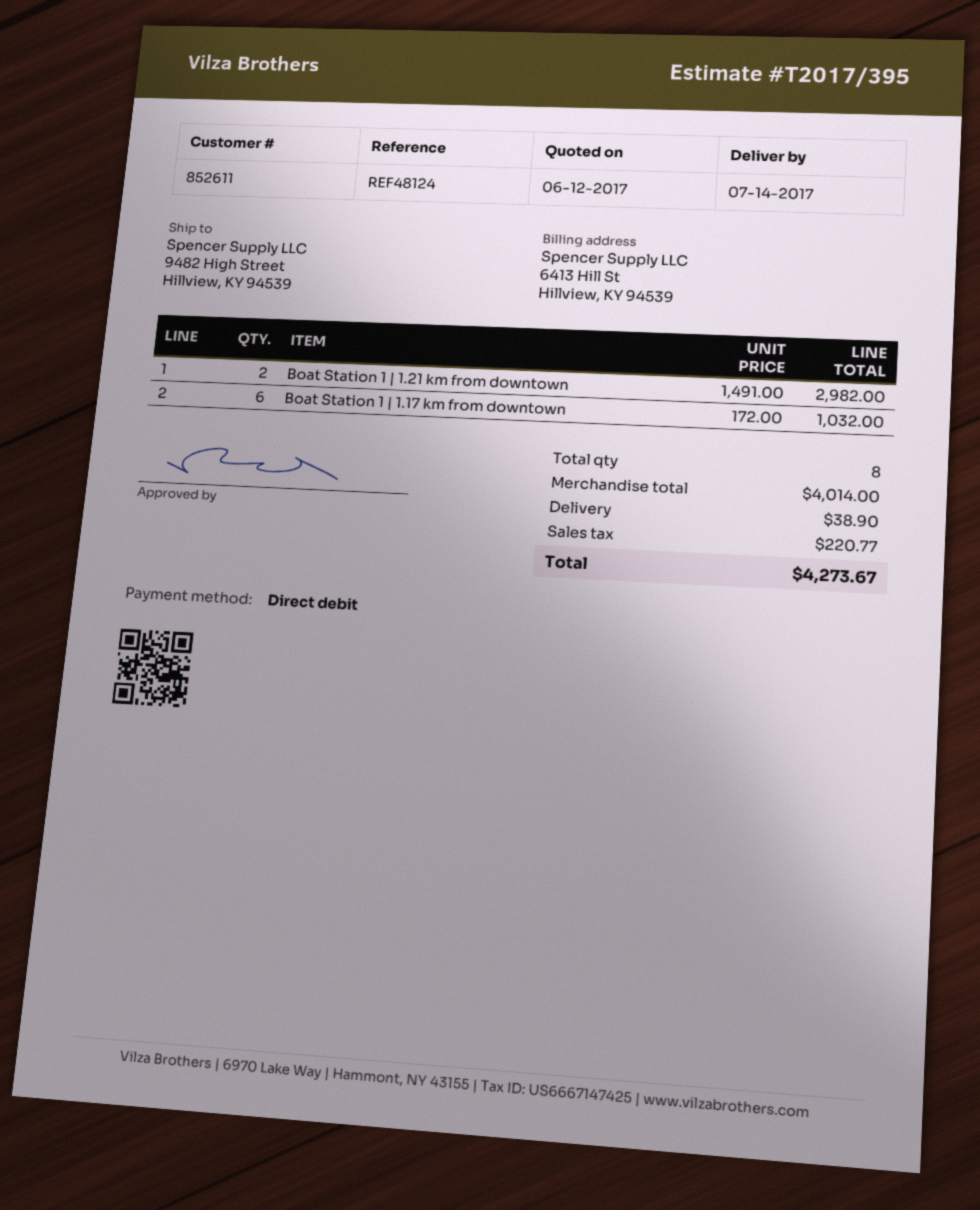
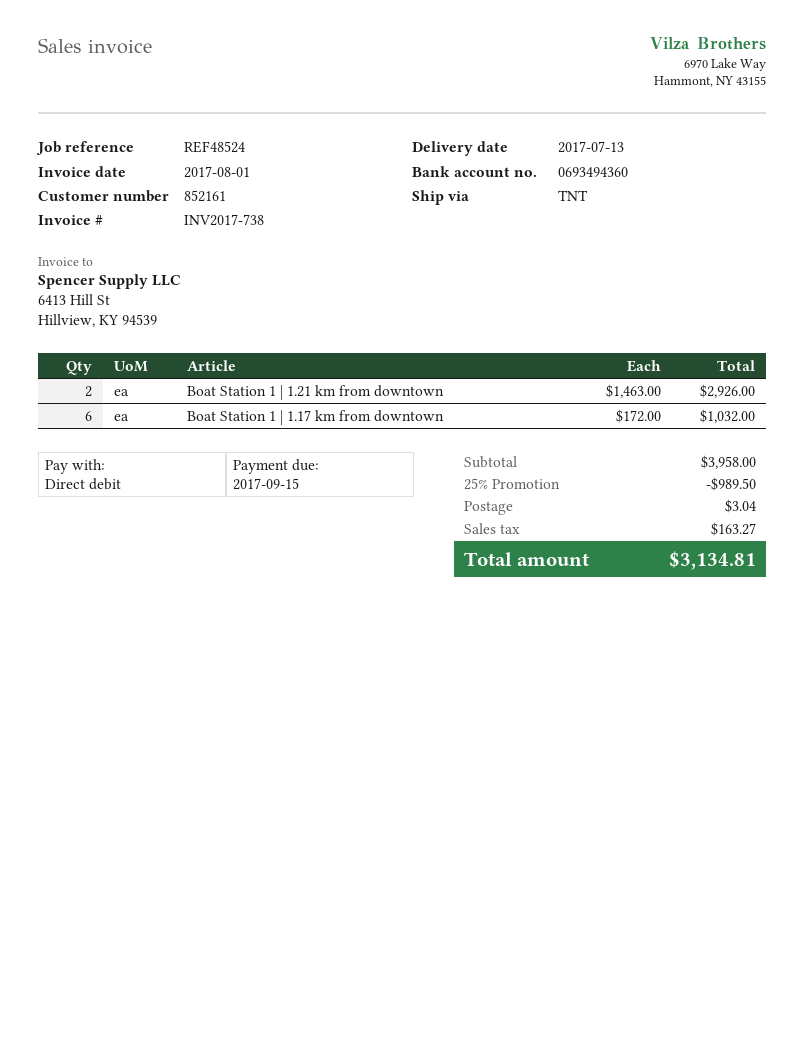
delivery date: 2017-07-14 -> 2017-07-13
customer number: 852611 -> 852161
reference: REF48124 -> REF48524
Boat Station 1 | 1.21 km from downtown: 2 x 1491.00 = 2982.00 -> 2 x 1463.00 = 2926.00
subtotal: 4014.00 -> 3958.00
discount: none -> 25% = 989.50
shipping: 38.90 -> 3.04
tax: 220.77 -> 163.27
total: 4273.67 -> 3134.81

